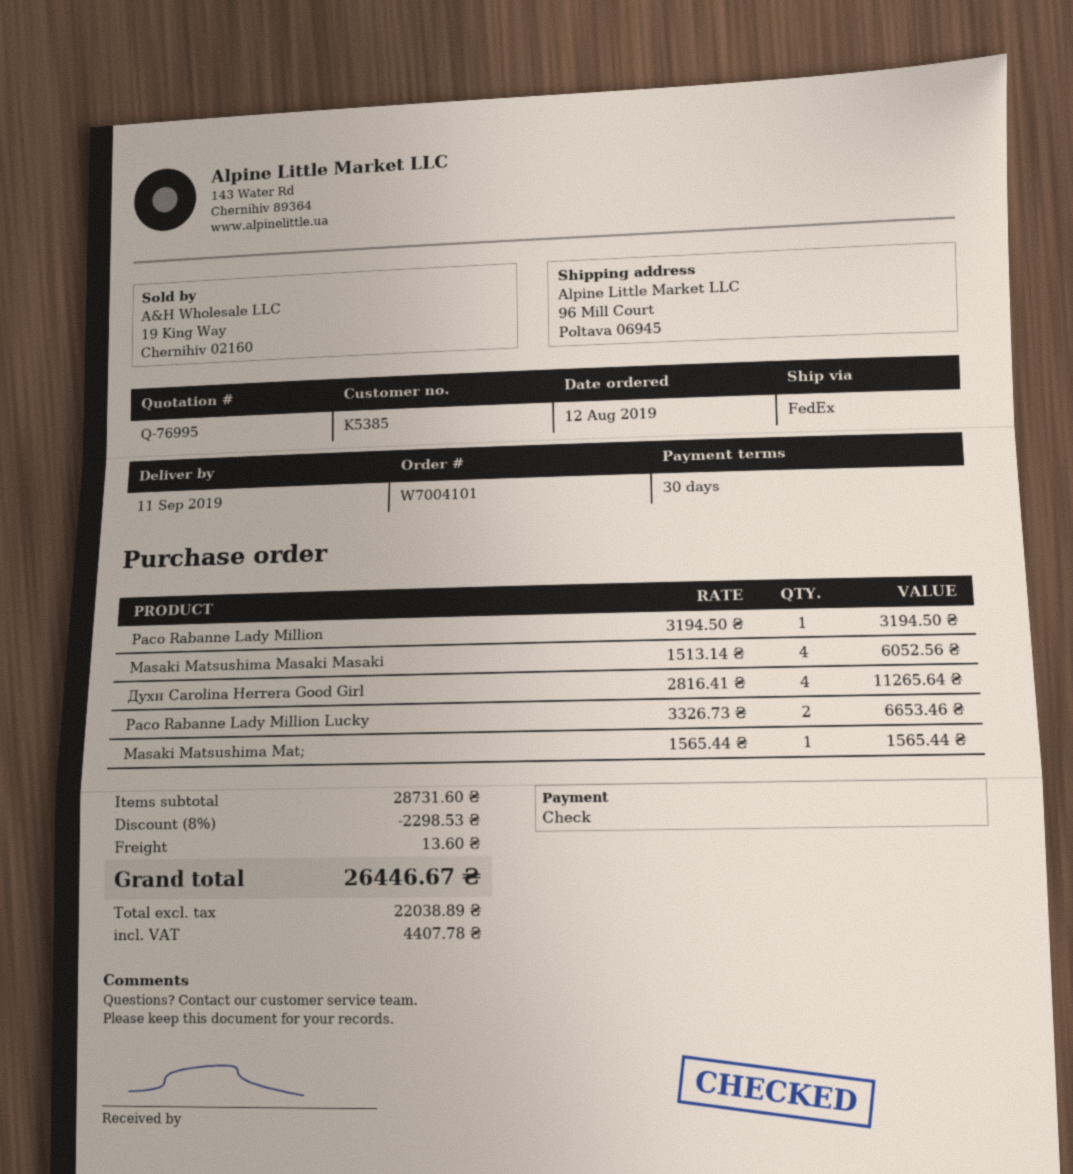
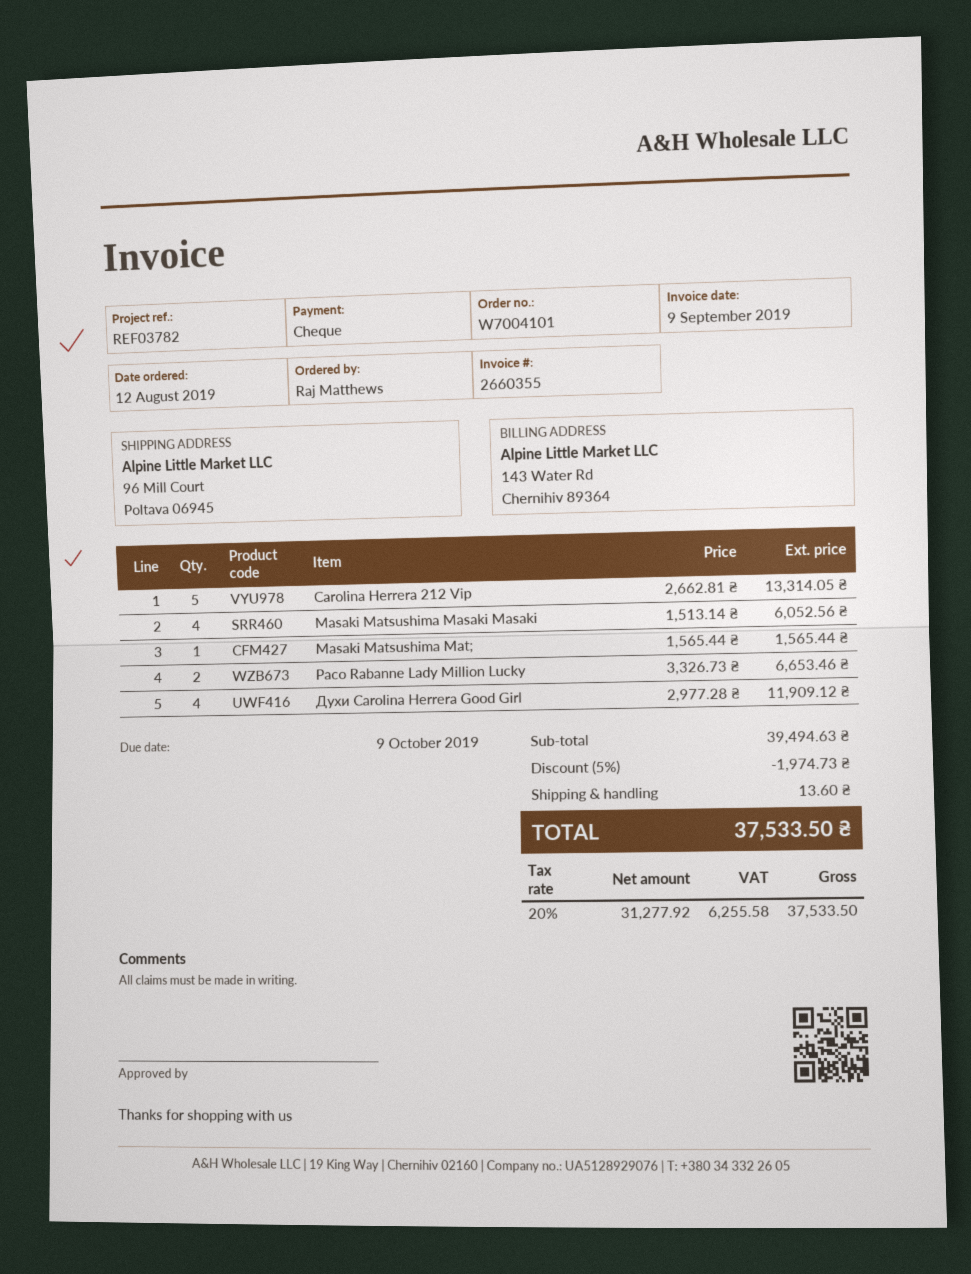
Paco Rabanne Lady Million: 1 x 3194.50 = 3194.50 -> none
Духи Carolina Herrera Good Girl: 4 x 2816.41 = 11265.64 -> 4 x 2977.28 = 11909.12
Carolina Herrera 212 Vip: none -> 5 x 2662.81 = 13314.05
subtotal: 28731.60 -> 39494.63
discount: 8% = 2298.53 -> 5% = 1974.73
net: 22038.89 -> 31277.92
tax: 4407.78 -> 6255.58
total: 26446.67 -> 37533.50

